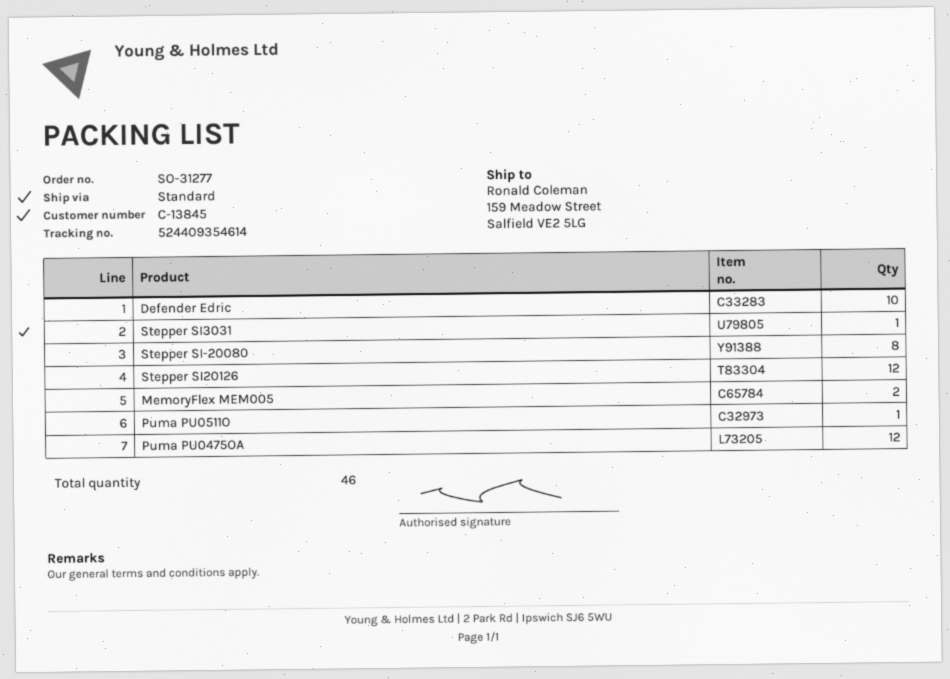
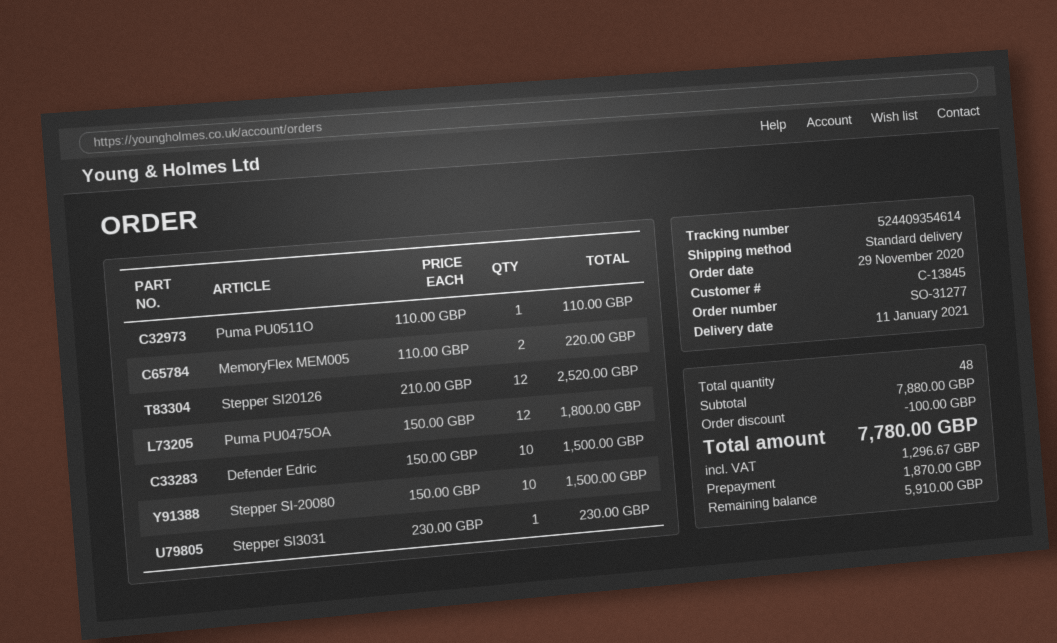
Stepper SI-20080: 8 -> 10
total quantity: 46 -> 48

